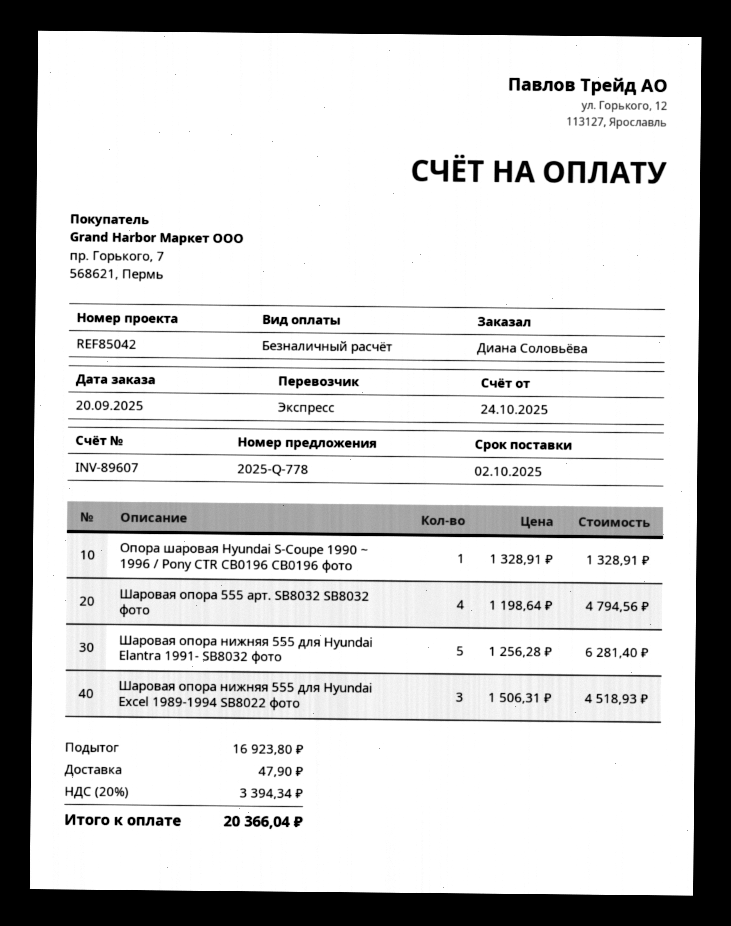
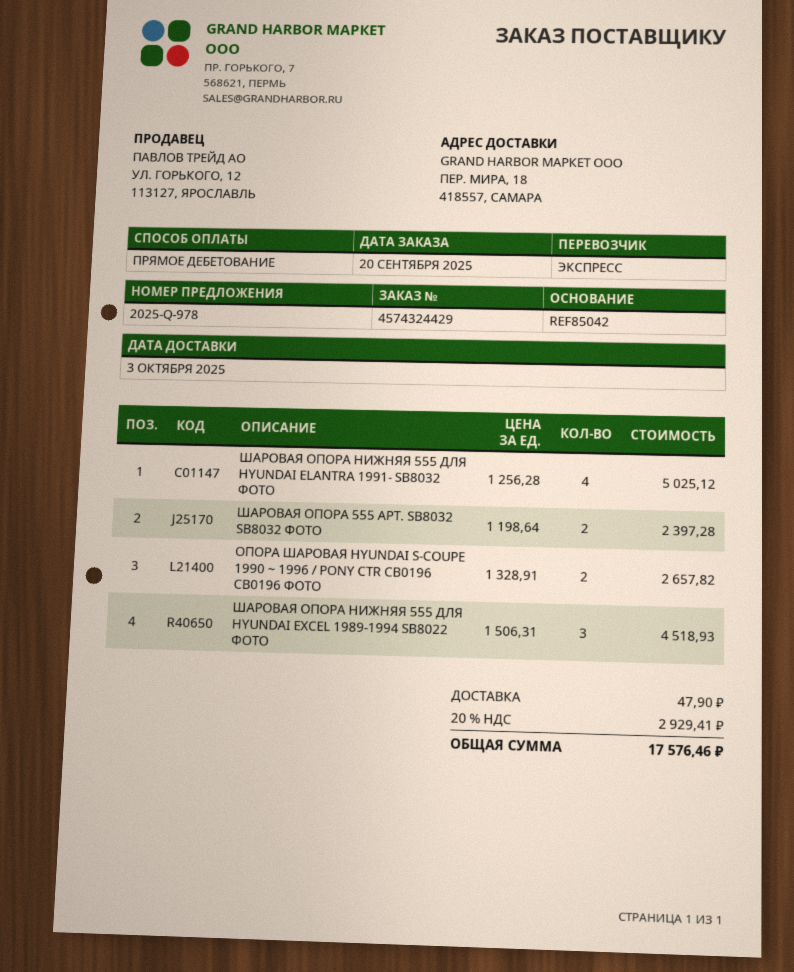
quote number: 2025-Q-778 -> 2025-Q-978
delivery date: 2025-10-02 -> 2025-10-03
payment method: bank transfer -> direct debit
Опора шаровая Hyundai S-Coupe 1990 ~ 1996 / Pony CTR CB0196 CB0196 фото: 1 x 1328.91 = 1328.91 -> 2 x 1328.91 = 2657.82
Шаровая опора 555 арт. SB8032 SB8032 фото: 4 x 1198.64 = 4794.56 -> 2 x 1198.64 = 2397.28
Шаровая опора нижняя 555 для Hyundai Elantra 1991- SB8032 фото: 5 x 1256.28 = 6281.40 -> 4 x 1256.28 = 5025.12
tax: 20% = 3394.34 -> 20% = 2929.41
total: 20366.04 -> 17576.46

